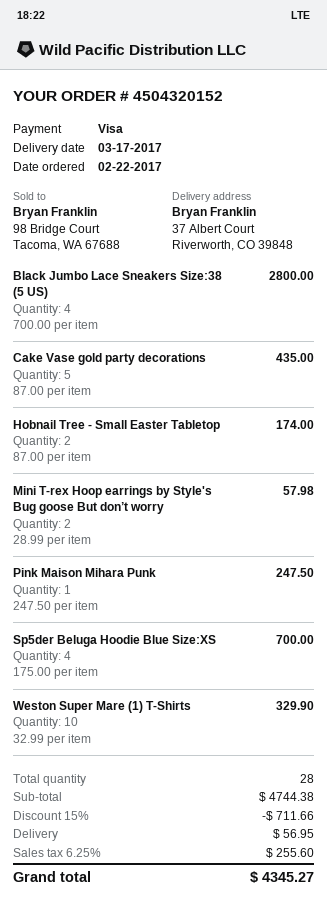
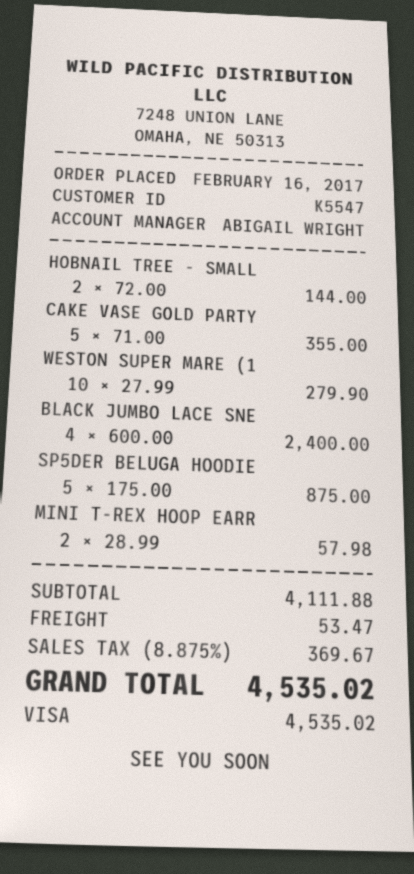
order date: 2017-02-22 -> 2017-02-16
Black Jumbo Lace Sneakers Size:38 (5 US): 4 x 700.00 = 2800.00 -> 4 x 600.00 = 2400.00
Cake Vase gold party decorations: 5 x 87.00 = 435.00 -> 5 x 71.00 = 355.00
Hobnail Tree - Small Easter Tabletop: 2 x 87.00 = 174.00 -> 2 x 72.00 = 144.00
Pink Maison Mihara Punk: 1 x 247.50 = 247.50 -> none
Sp5der Beluga Hoodie Blue Size:XS: 4 x 175.00 = 700.00 -> 5 x 175.00 = 875.00
Weston Super Mare (1) T-Shirts: 10 x 32.99 = 329.90 -> 10 x 27.99 = 279.90
subtotal: 4744.38 -> 4111.88
discount: 15% = 711.66 -> none
shipping: 56.95 -> 53.47
tax: 6.25% = 255.60 -> 8.875% = 369.67
total: 4345.27 -> 4535.02

